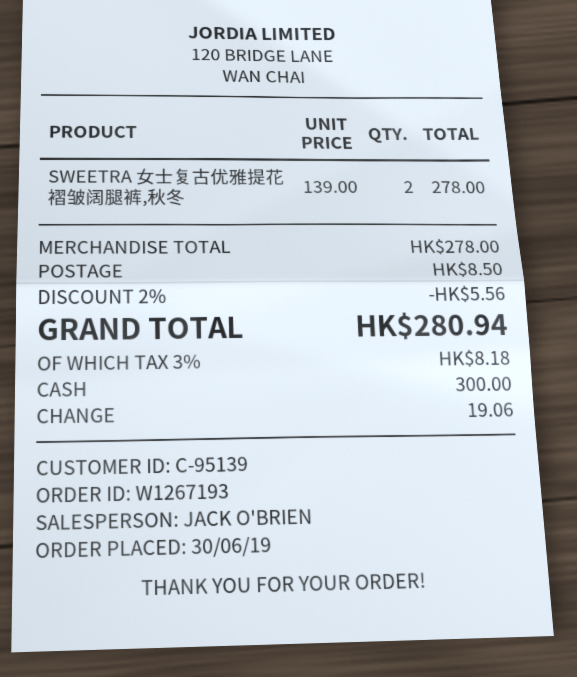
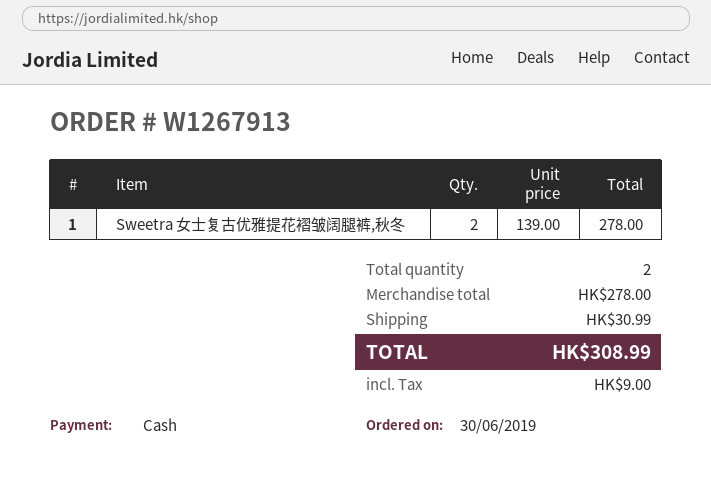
order number: W1267193 -> W1267913
discount: 2% = 5.56 -> none
shipping: 8.50 -> 30.99
tax: 8.18 -> 9.00
total: 280.94 -> 308.99

